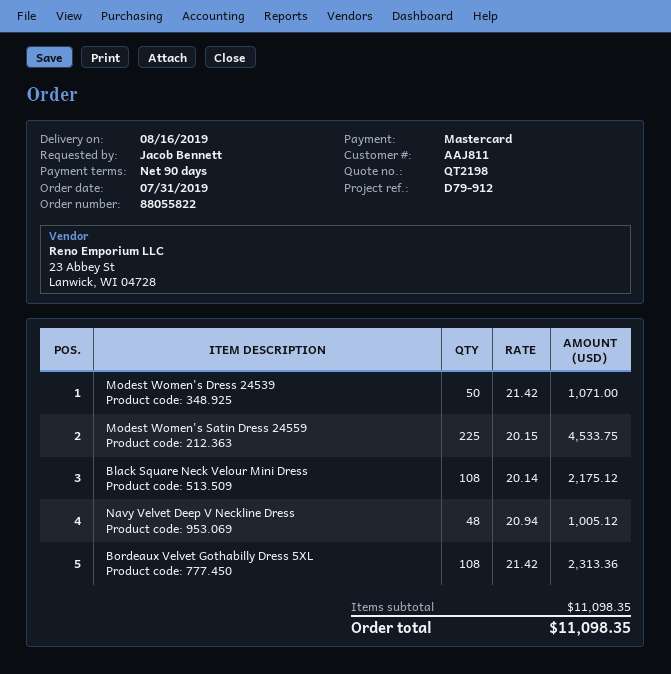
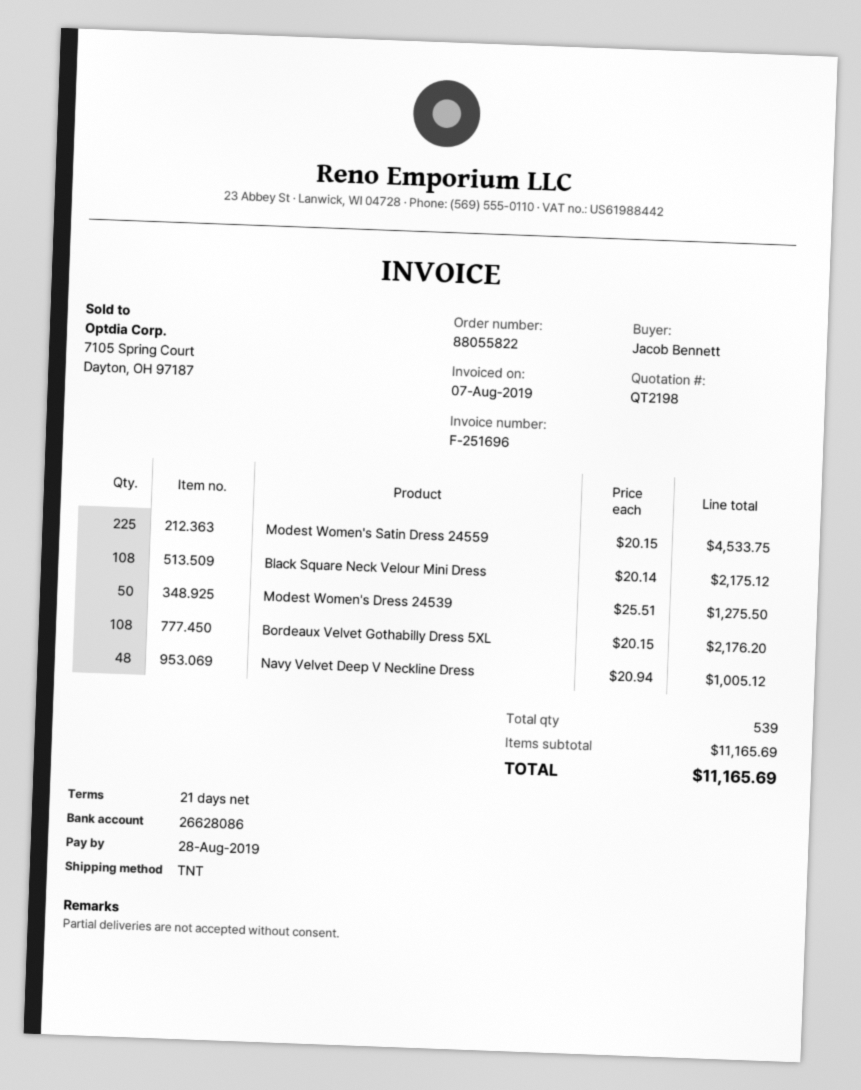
payment terms: 90 days -> 21 days
Modest Women's Dress 24539: 50 x 21.42 = 1071.00 -> 50 x 25.51 = 1275.50
Bordeaux Velvet Gothabilly Dress 5XL: 108 x 21.42 = 2313.36 -> 108 x 20.15 = 2176.20
subtotal: 11098.35 -> 11165.69
total: 11098.35 -> 11165.69

